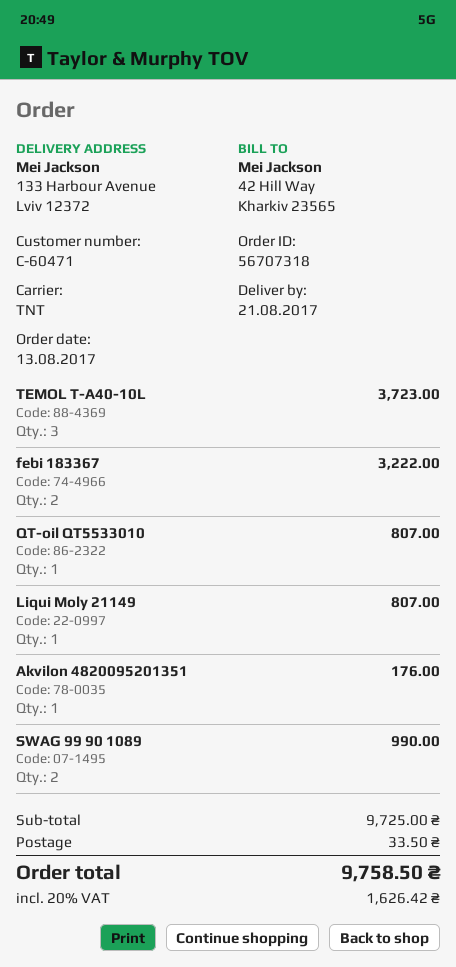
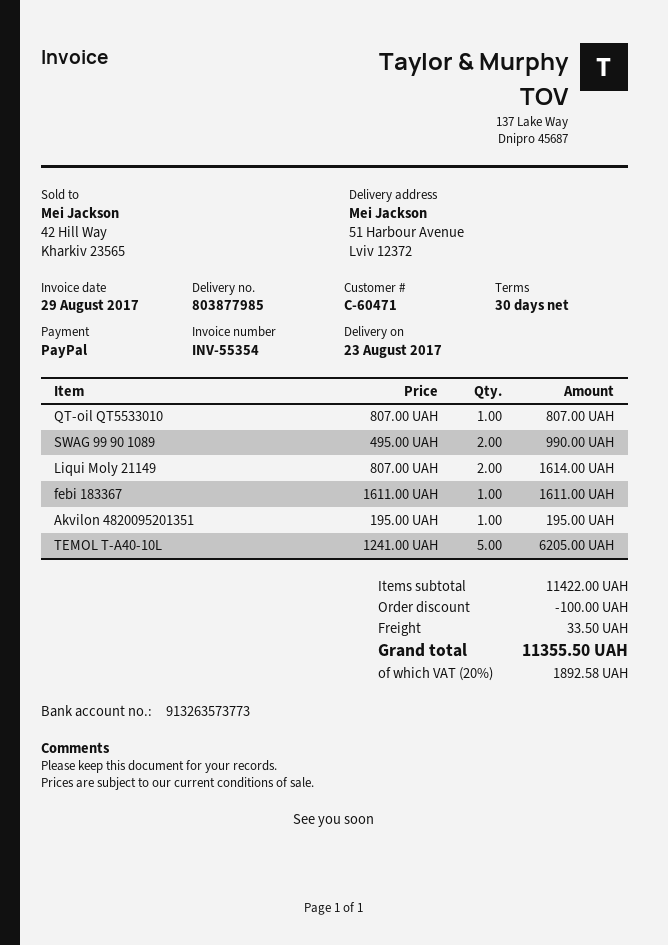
delivery date: 2017-08-21 -> 2017-08-23
ship to: 133 Harbour Avenue, Lviv 12372 -> 51 Harbour Avenue, Lviv 12372
TEMOL T-A40-10L: 3 for 3723.00 -> 5 for 6205.00
febi 183367: 2 for 3222.00 -> 1 for 1611.00
Liqui Moly 21149: 1 for 807.00 -> 2 for 1614.00
Akvilon 4820095201351: 1 for 176.00 -> 1 for 195.00
subtotal: 9725.00 -> 11422.00
discount: none -> 100.00
tax: 20% = 1626.42 -> 20% = 1892.58
total: 9758.50 -> 11355.50

